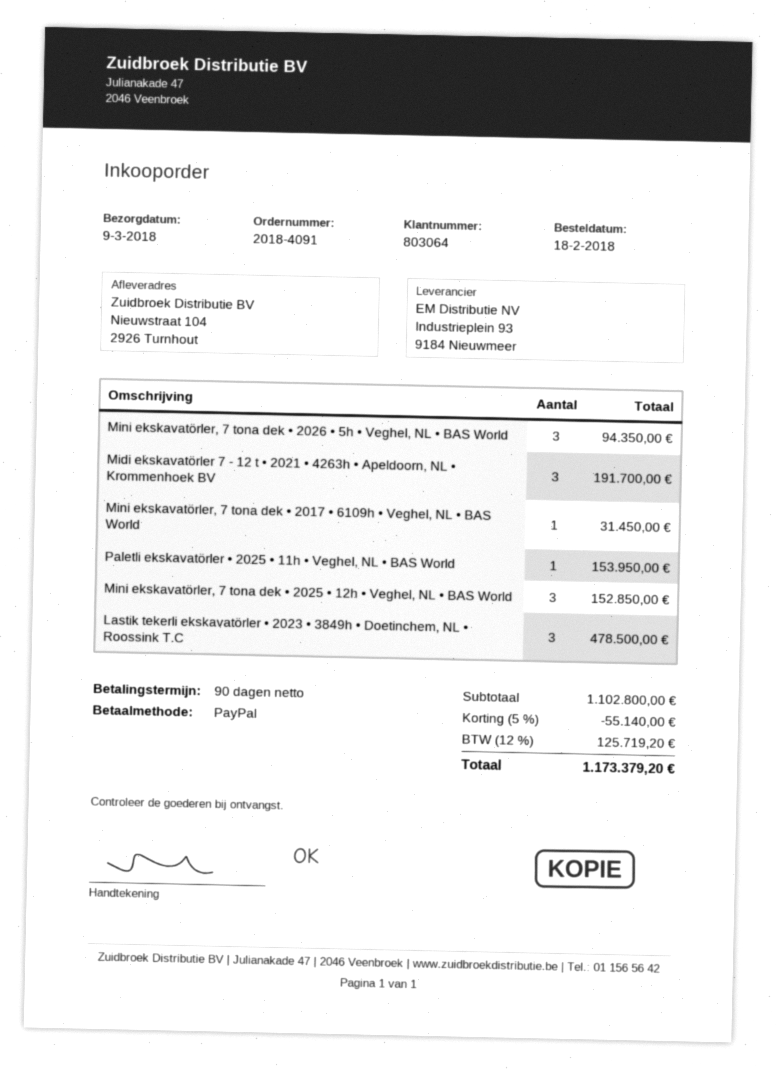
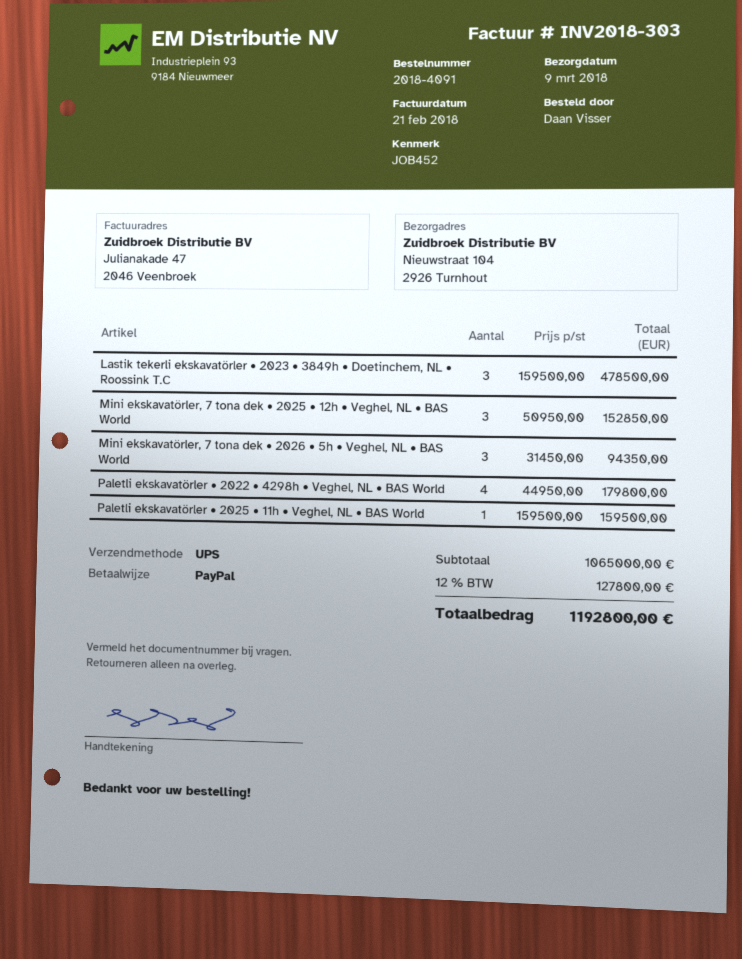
Midi ekskavatörler 7 - 12 t • 2021 • 4263h • Apeldoorn, NL • Krommenhoek BV: 3 for 191700.00 -> none
Mini ekskavatörler, 7 tona dek • 2017 • 6109h • Veghel, NL • BAS World: 1 for 31450.00 -> none
Paletli ekskavatörler • 2025 • 11h • Veghel, NL • BAS World: 1 for 153950.00 -> 1 for 159500.00
Paletli ekskavatörler • 2022 • 4298h • Veghel, NL • BAS World: none -> 4 for 179800.00
subtotal: 1102800.00 -> 1065000.00
discount: 5% = 55140.00 -> none
tax: 12% = 125719.20 -> 12% = 127800.00
total: 1173379.20 -> 1192800.00

